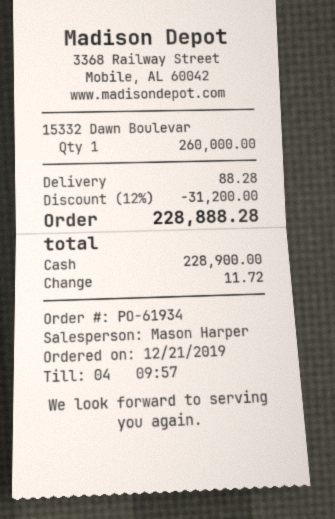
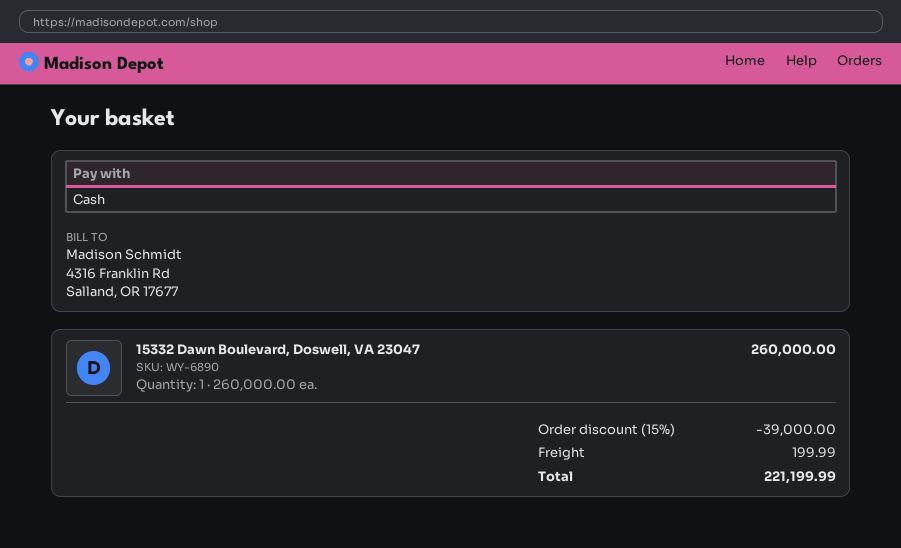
discount: 12% = 31200.00 -> 15% = 39000.00
shipping: 88.28 -> 199.99
total: 228888.28 -> 221199.99

